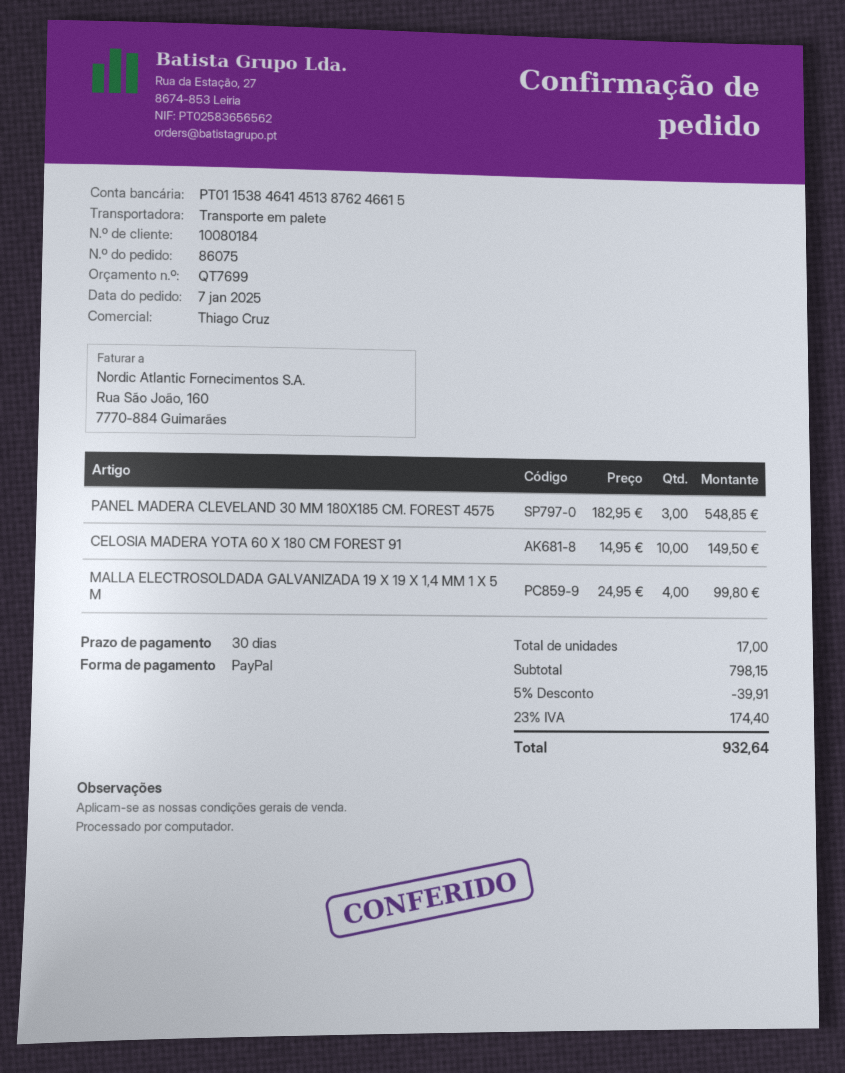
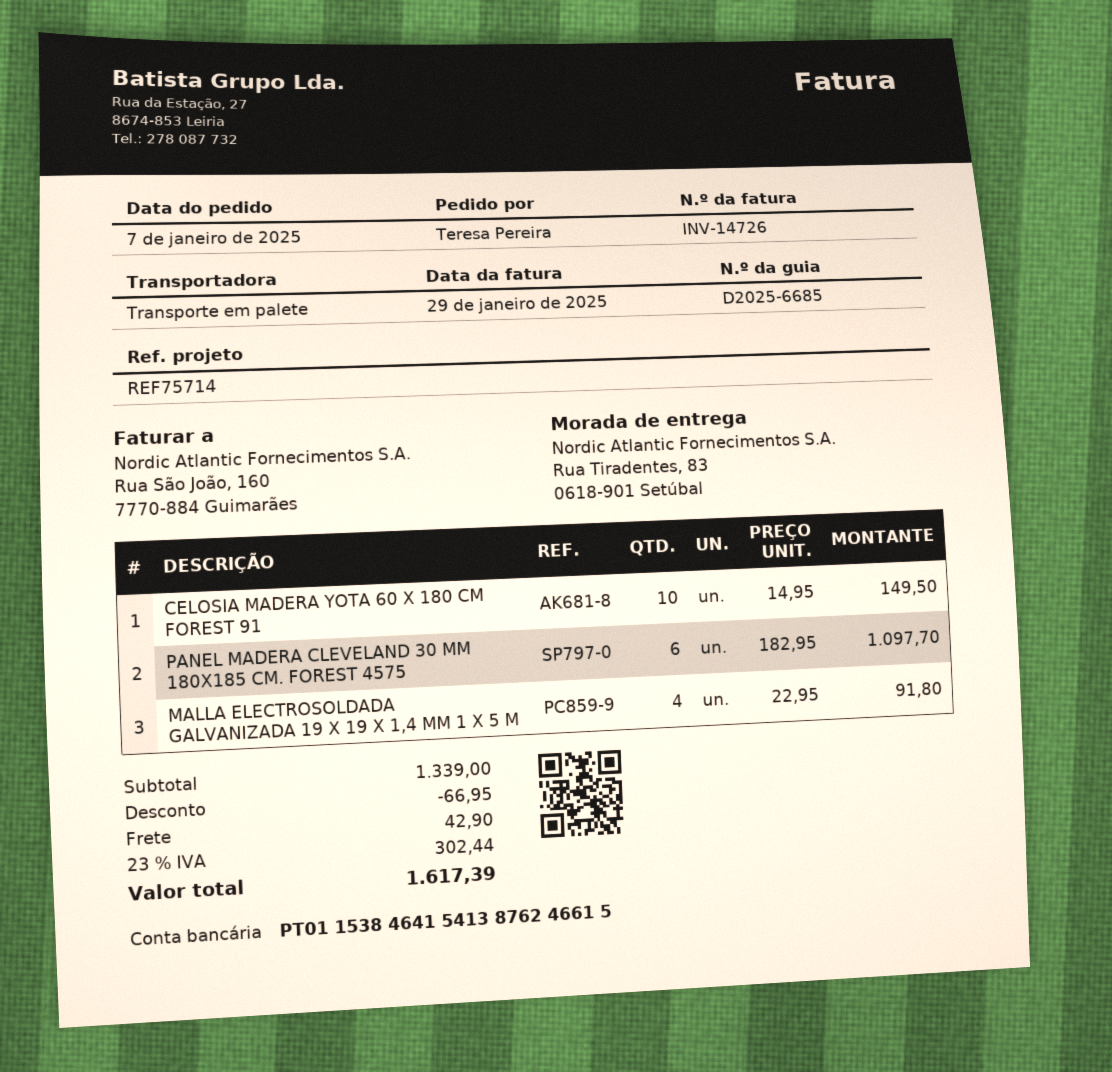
bank account: PT01153846414513876246615 -> PT01153846415413876246615
PANEL MADERA CLEVELAND 30 MM 180X185 CM. FOREST 4575: 3 x 182.95 = 548.85 -> 6 x 182.95 = 1097.70
MALLA ELECTROSOLDADA GALVANIZADA 19 X 19 X 1,4 MM 1 X 5 M: 4 x 24.95 = 99.80 -> 4 x 22.95 = 91.80
subtotal: 798.15 -> 1339.00
discount: 39.91 -> 66.95
shipping: none -> 42.90
tax: 23% = 174.40 -> 23% = 302.44
total: 932.64 -> 1617.39

